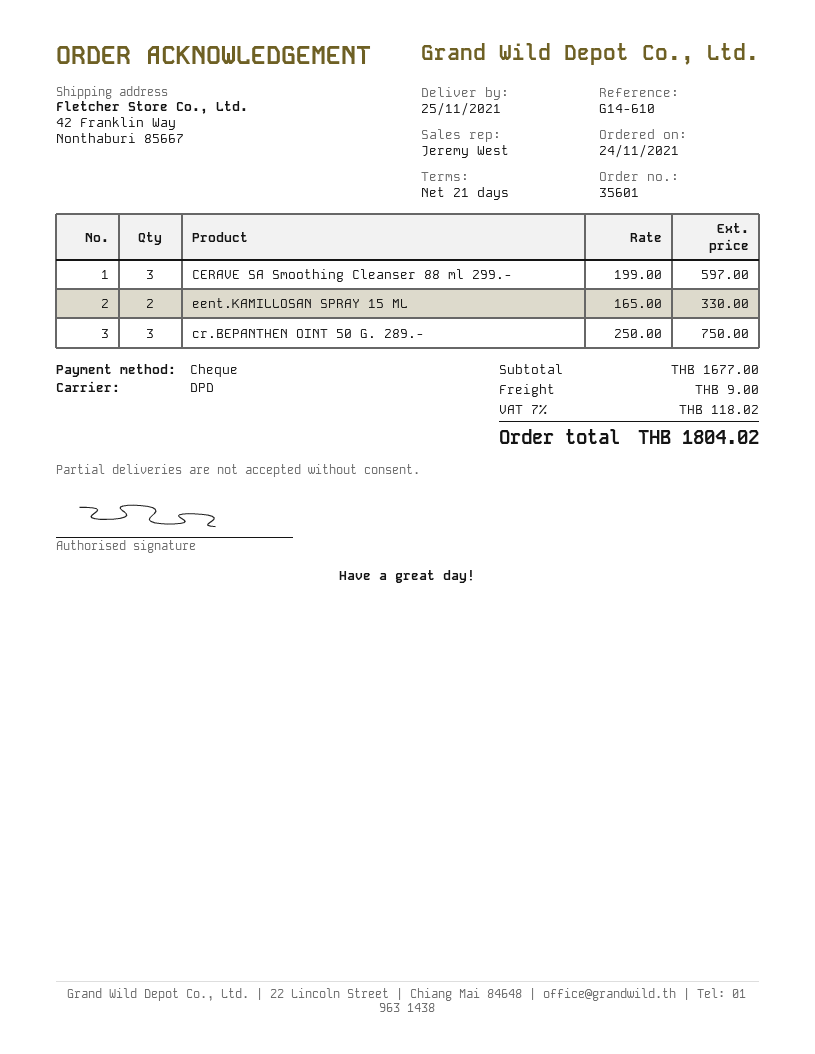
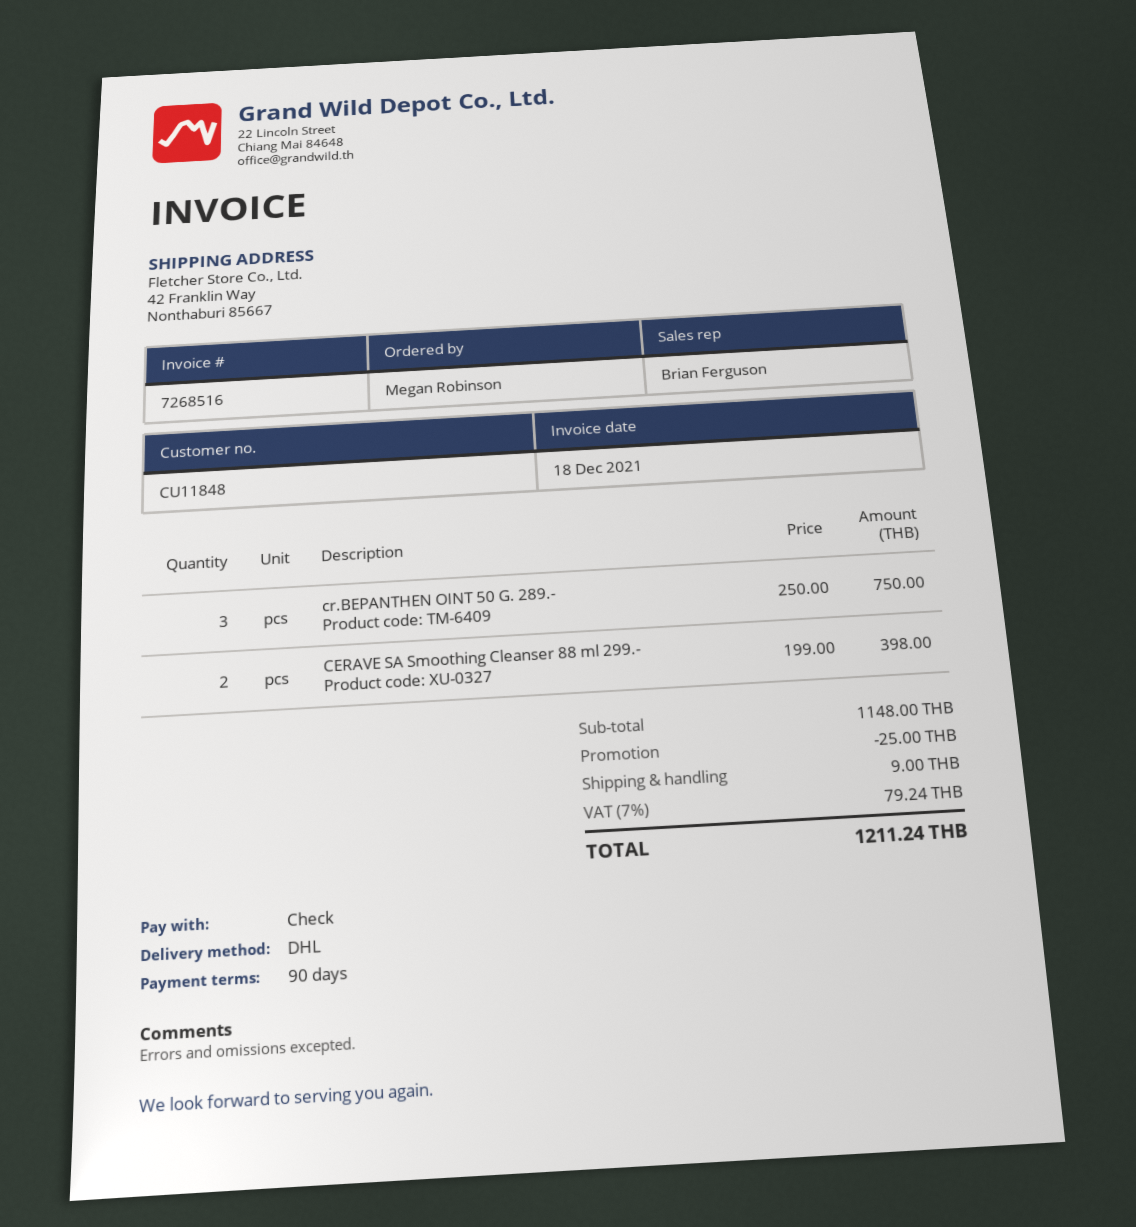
payment terms: 21 days -> 90 days
sales rep: Jeremy West -> Brian Ferguson
shipping method: DPD -> DHL
CERAVE SA Smoothing Cleanser 88 ml 299.-: 3 x 199.00 = 597.00 -> 2 x 199.00 = 398.00
eent.KAMILLOSAN SPRAY 15 ML: 2 x 165.00 = 330.00 -> none
subtotal: 1677.00 -> 1148.00
discount: none -> 25.00
tax: 7% = 118.02 -> 7% = 79.24
total: 1804.02 -> 1211.24

